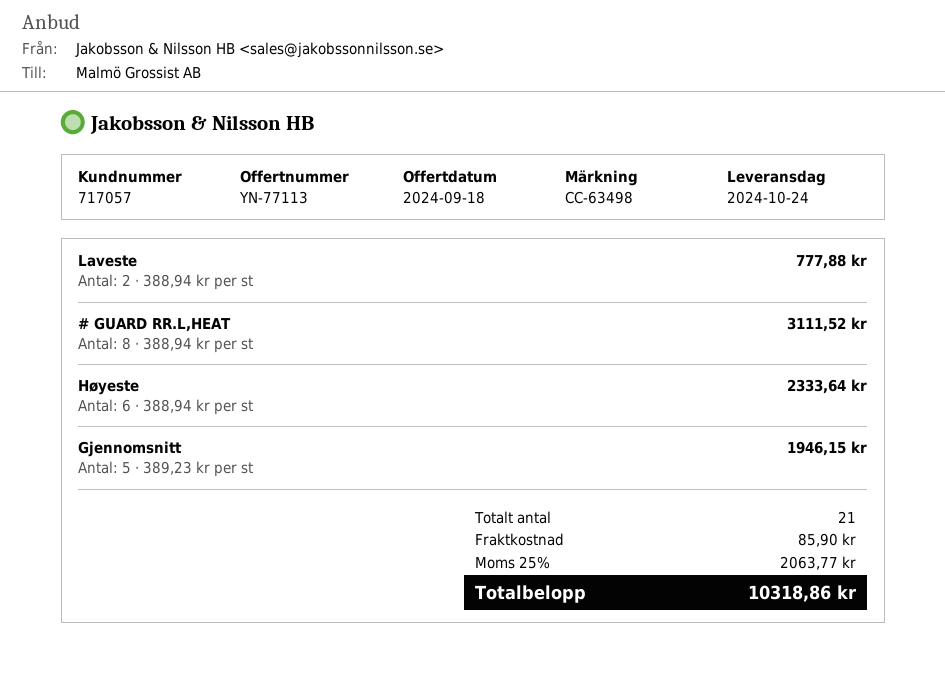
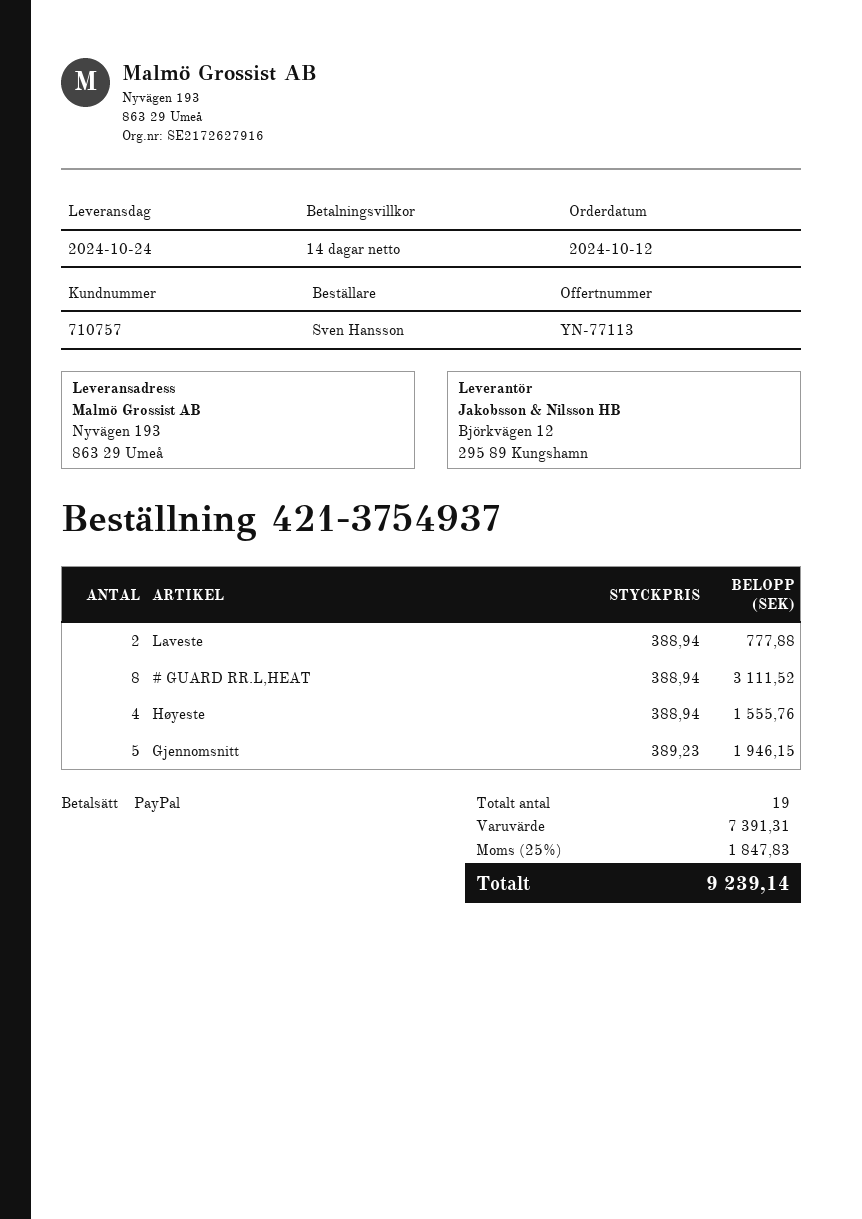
customer number: 717057 -> 710757
Høyeste: 6 x 388.94 = 2333.64 -> 4 x 388.94 = 1555.76
total quantity: 21 -> 19
shipping: 85.90 -> none
tax: 25% = 2063.77 -> 25% = 1847.83
total: 10318.86 -> 9239.14

